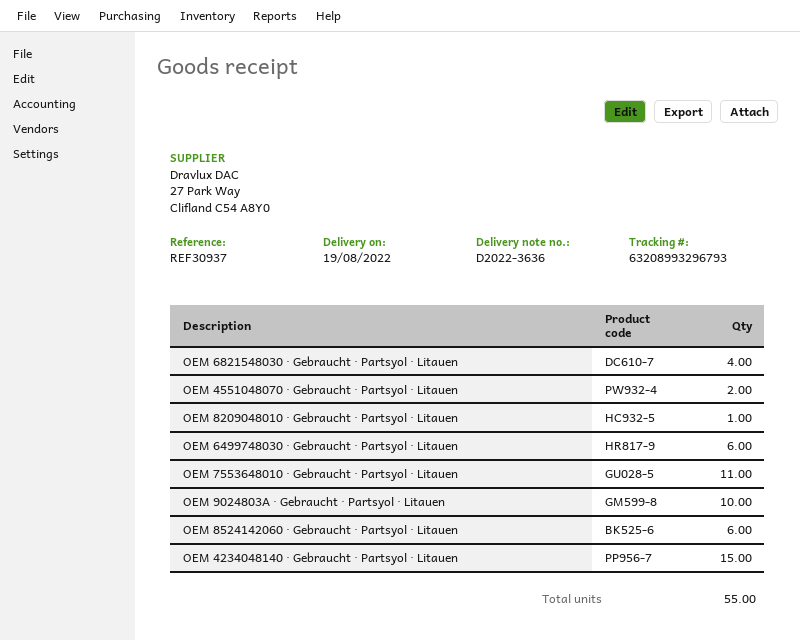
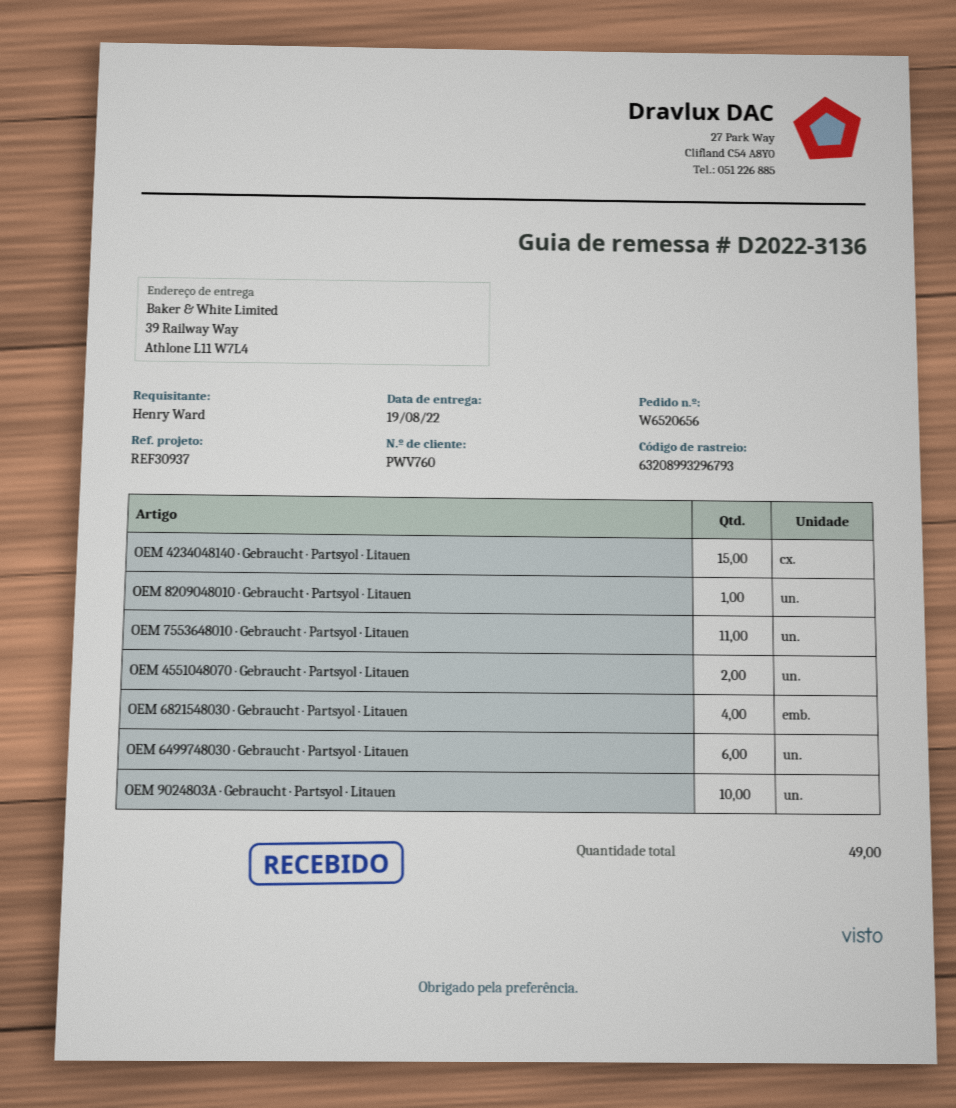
delivery note number: D2022-3636 -> D2022-3136
OEM 8524142060 · Gebraucht · Partsyol · Litauen: 6 -> none
total quantity: 55 -> 49

